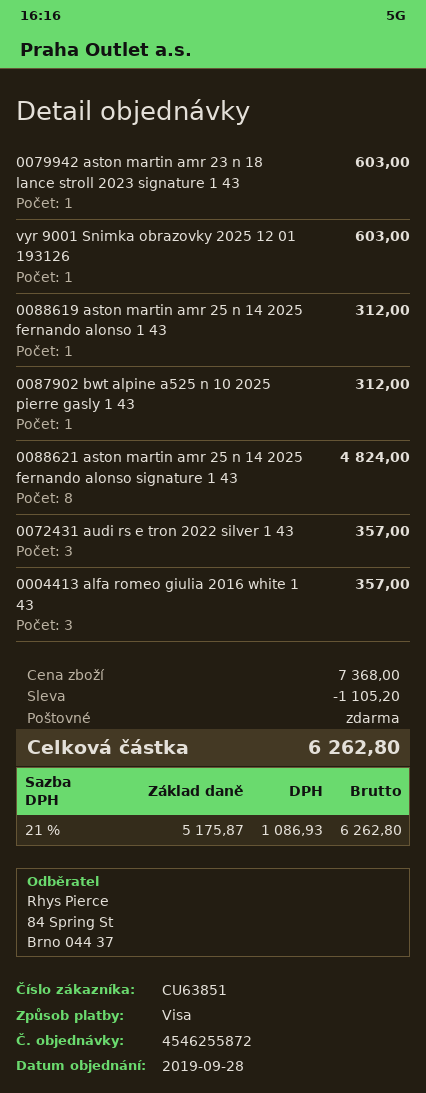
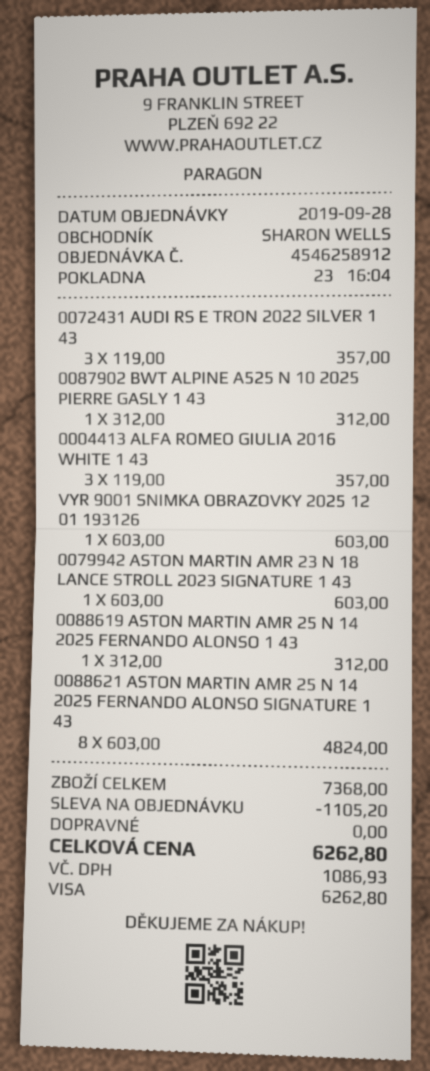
order number: 4546255872 -> 4546258912

